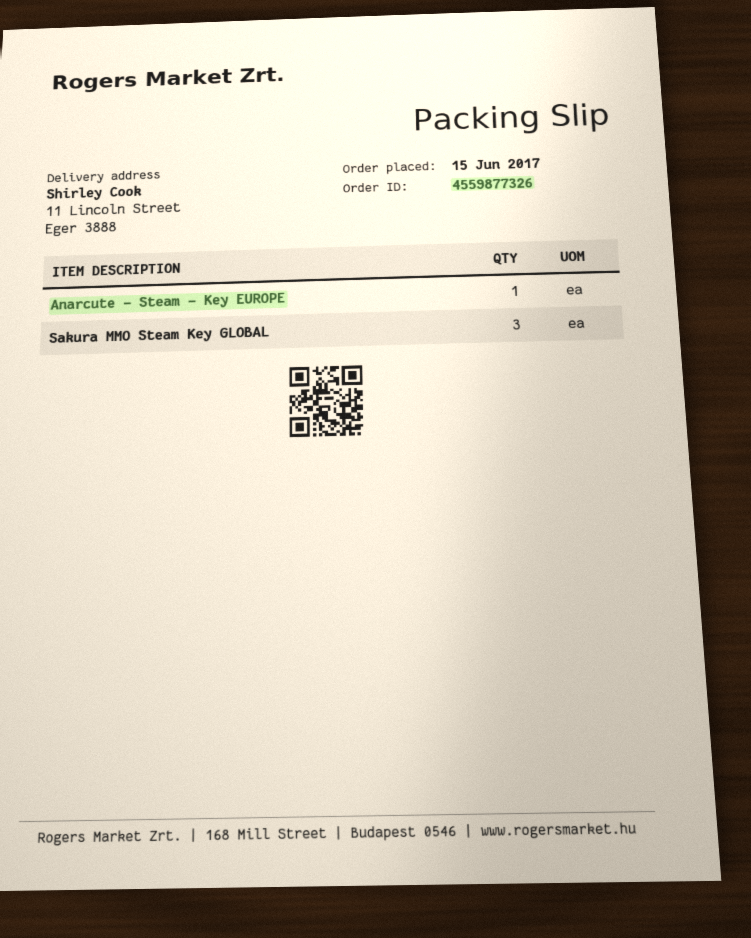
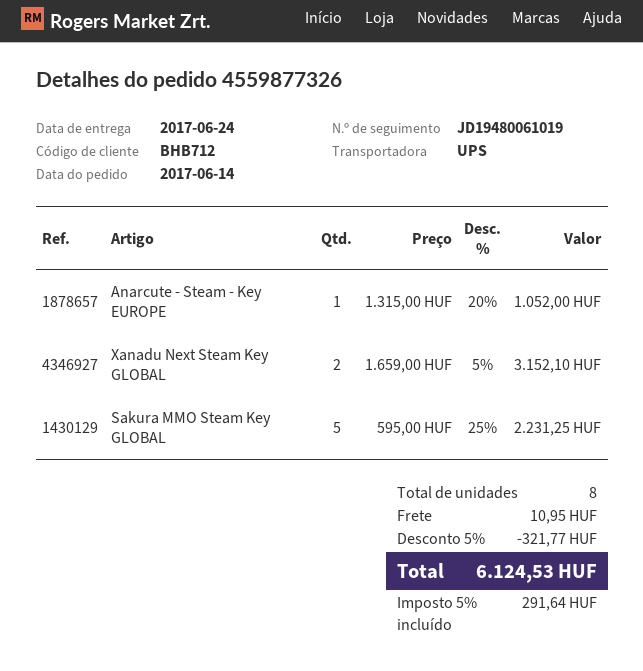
order date: 2017-06-15 -> 2017-06-14
Sakura MMO Steam Key GLOBAL: 3 -> 5
Xanadu Next Steam Key GLOBAL: none -> 2

